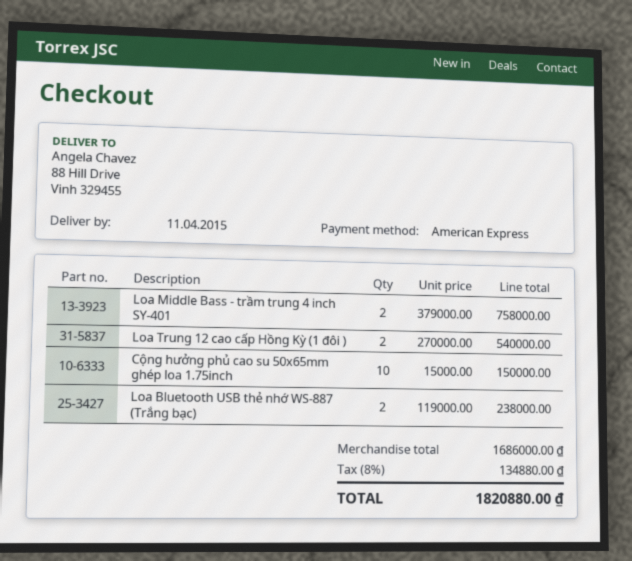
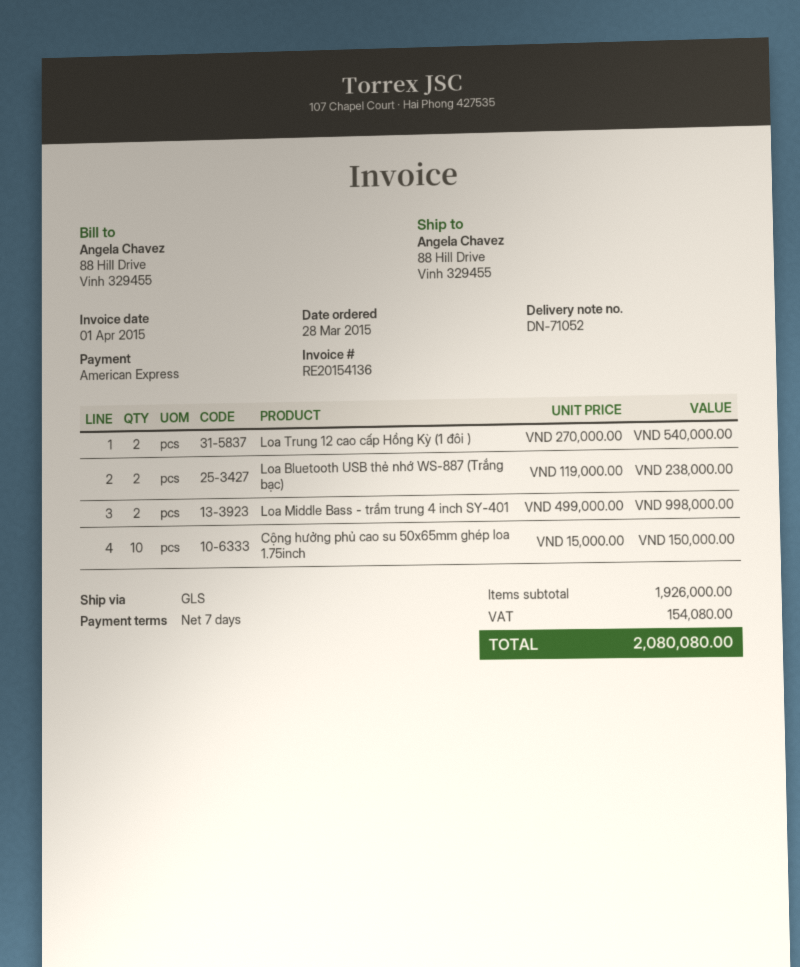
Loa Middle Bass - trầm trung 4 inch SY-401: 2 x 379000.00 = 758000.00 -> 2 x 499000.00 = 998000.00
subtotal: 1686000.00 -> 1926000.00
tax: 134880.00 -> 154080.00
total: 1820880.00 -> 2080080.00

